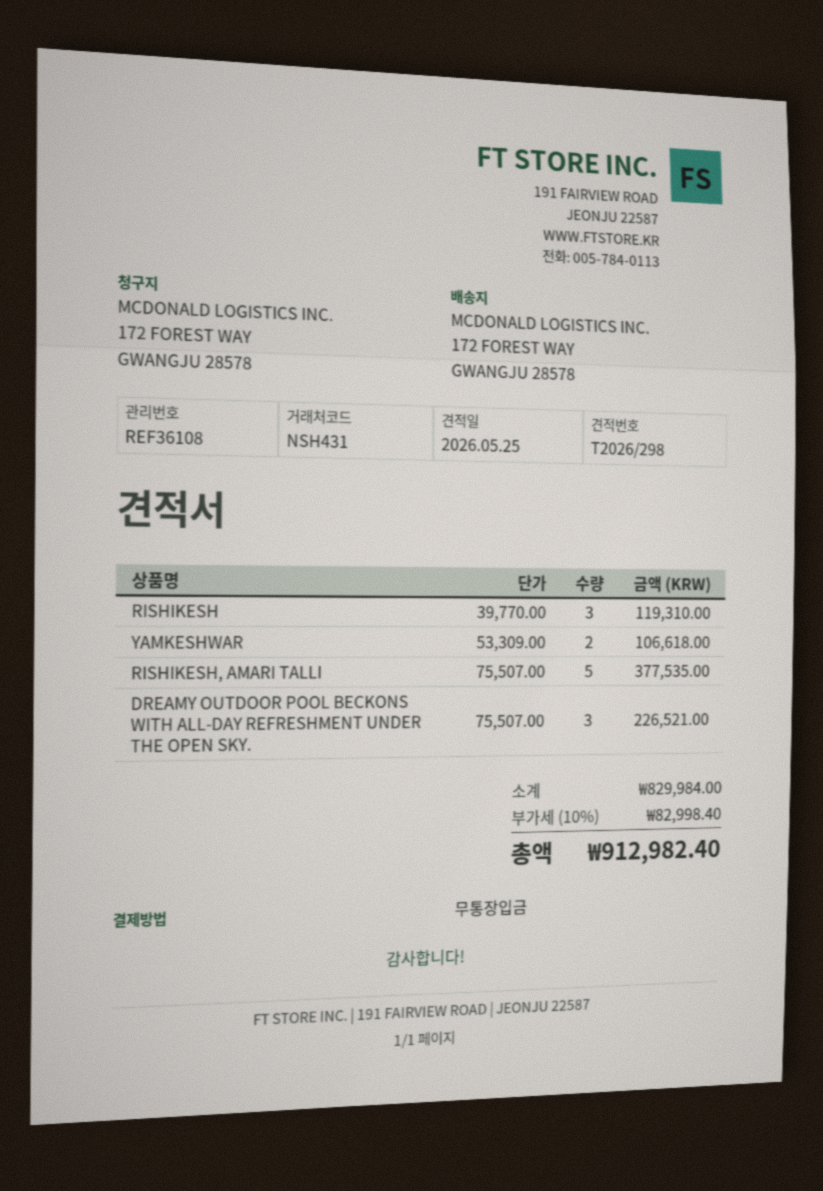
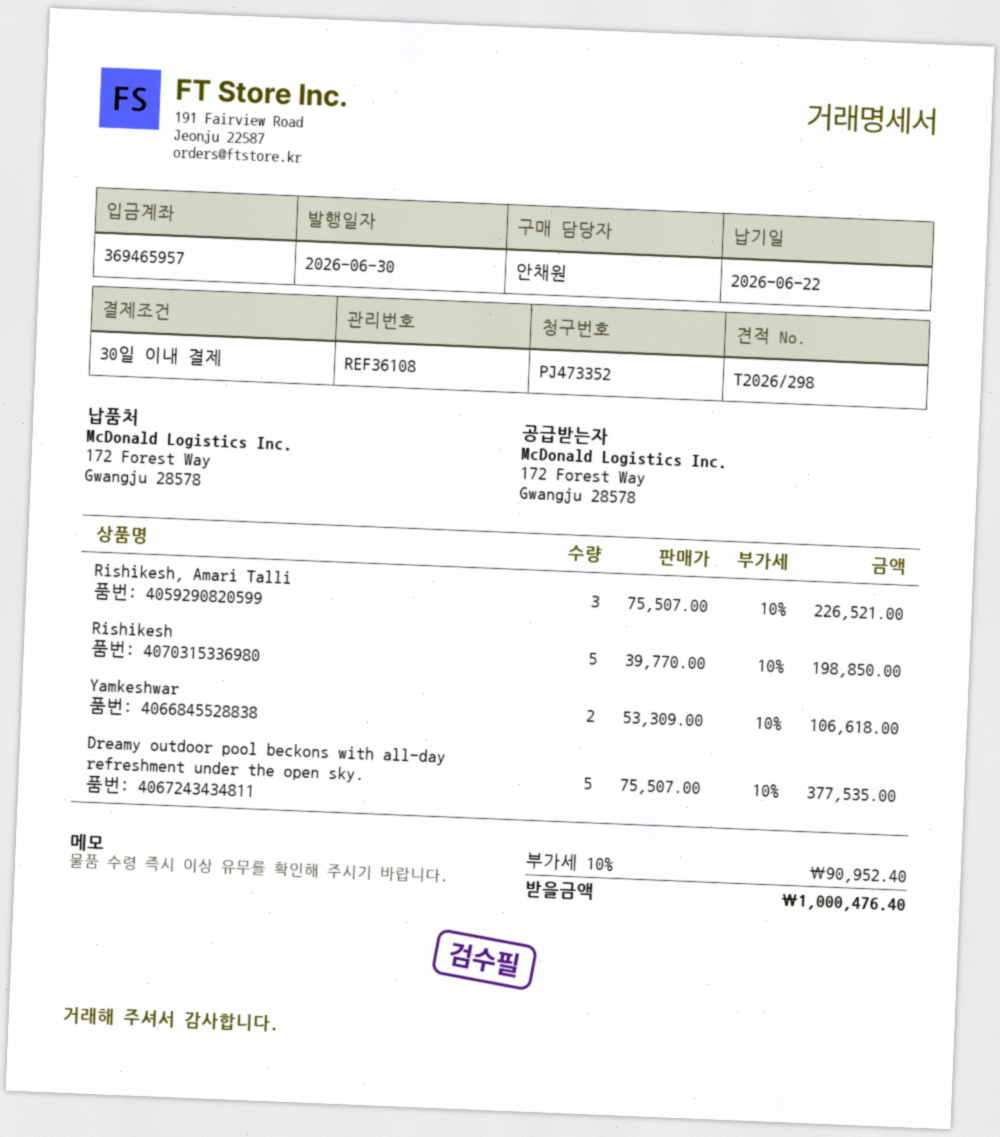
RISHIKESH: 3 x 39770.00 = 119310.00 -> 5 x 39770.00 = 198850.00
RISHIKESH, AMARI TALLI: 5 x 75507.00 = 377535.00 -> 3 x 75507.00 = 226521.00
DREAMY OUTDOOR POOL BECKONS WITH ALL-DAY REFRESHMENT UNDER THE OPEN SKY.: 3 x 75507.00 = 226521.00 -> 5 x 75507.00 = 377535.00
tax: 10% = 82998.40 -> 10% = 90952.40
total: 912982.40 -> 1000476.40

